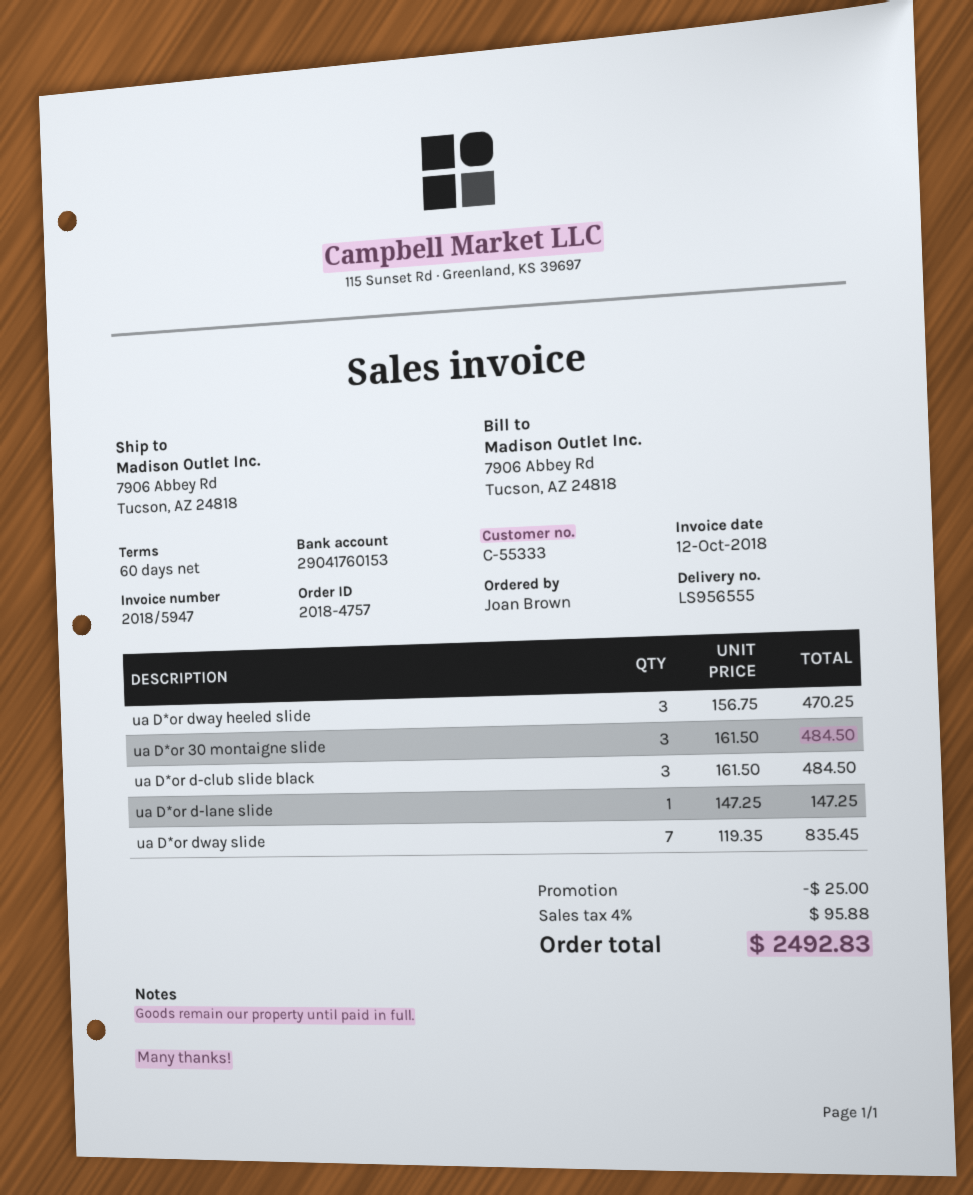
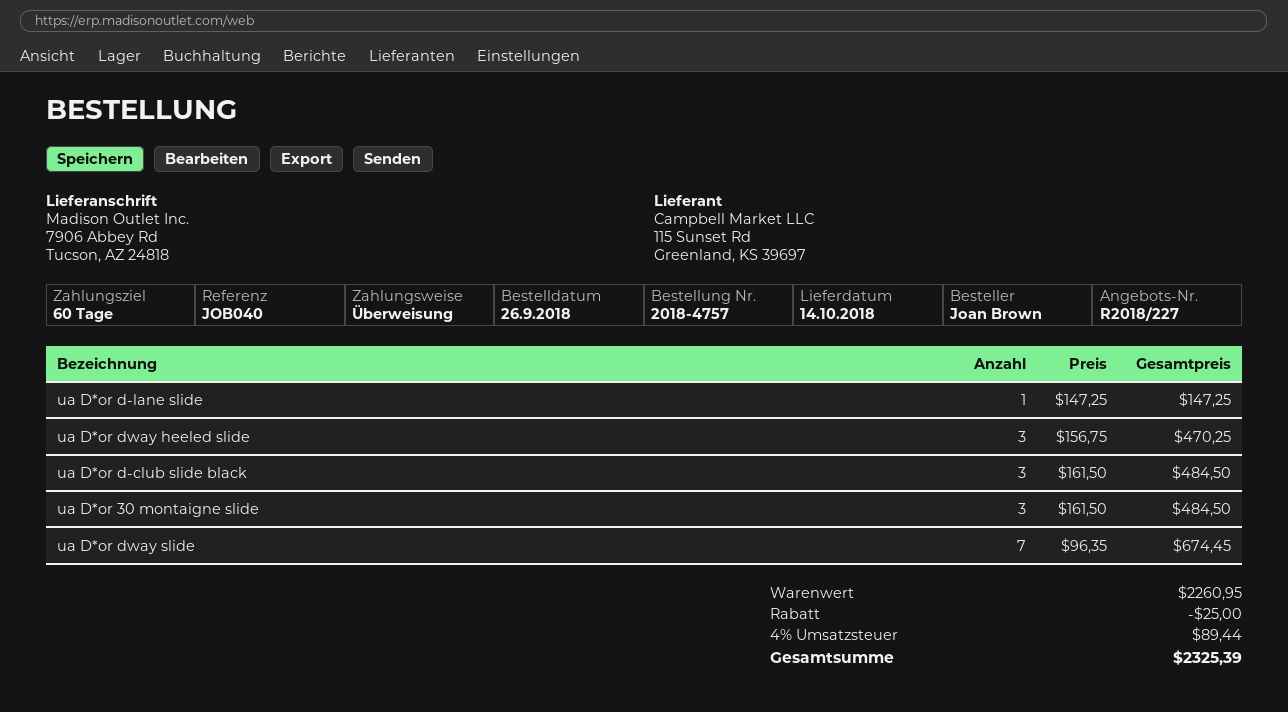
ua D*or dway slide: 7 x 119.35 = 835.45 -> 7 x 96.35 = 674.45
tax: 4% = 95.88 -> 4% = 89.44
total: 2492.83 -> 2325.39

